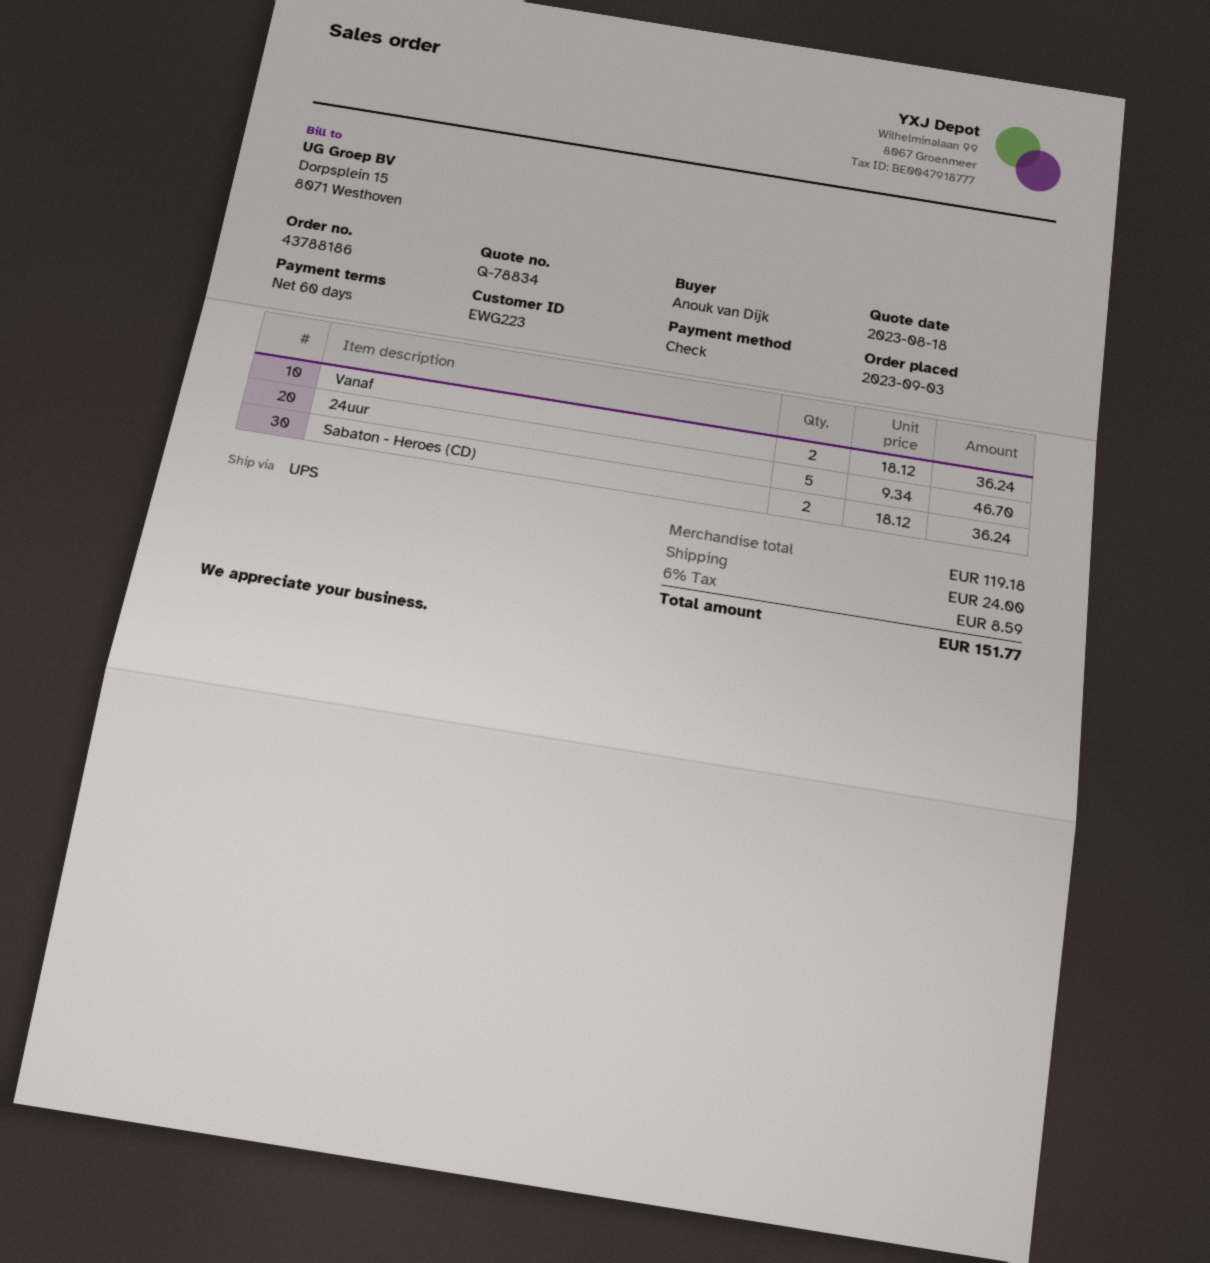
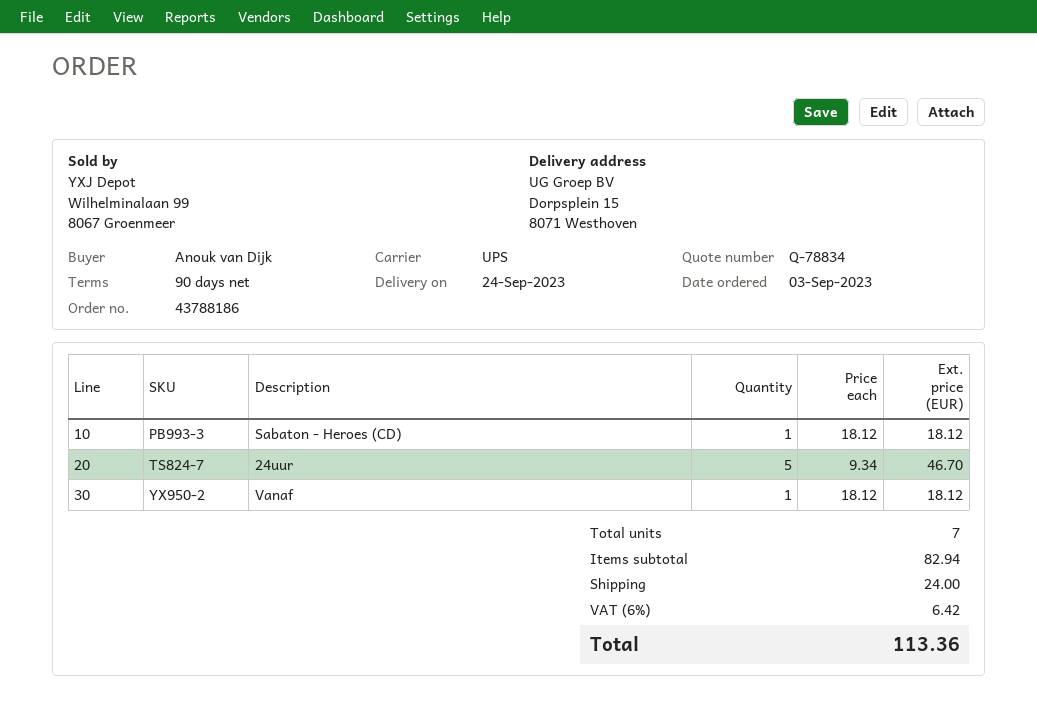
payment terms: 60 days -> 90 days
Vanaf: 2 x 18.12 = 36.24 -> 1 x 18.12 = 18.12
Sabaton - Heroes (CD): 2 x 18.12 = 36.24 -> 1 x 18.12 = 18.12
subtotal: 119.18 -> 82.94
tax: 6% = 8.59 -> 6% = 6.42
total: 151.77 -> 113.36

